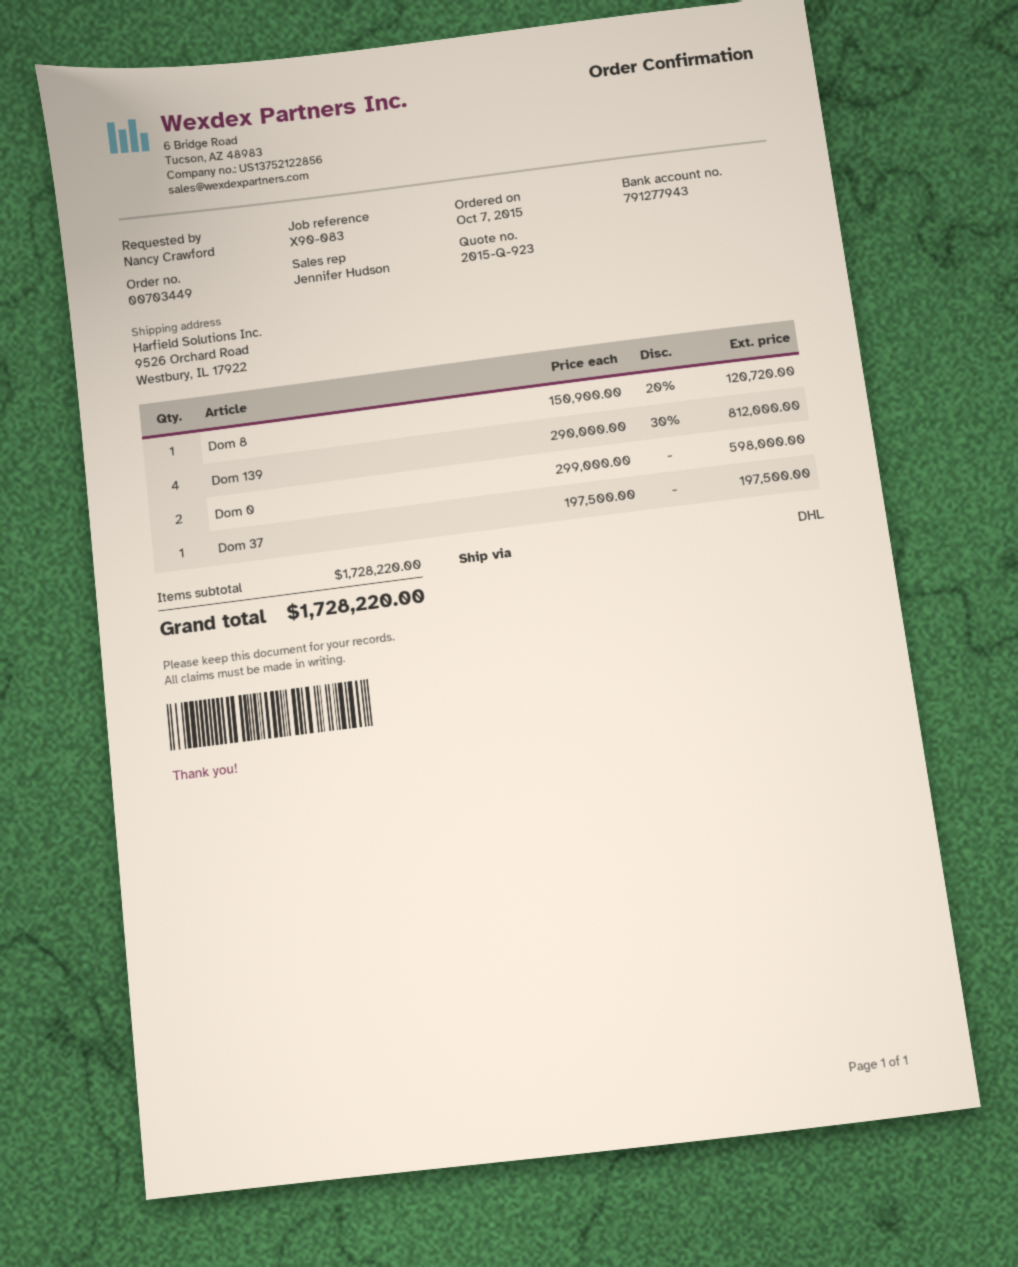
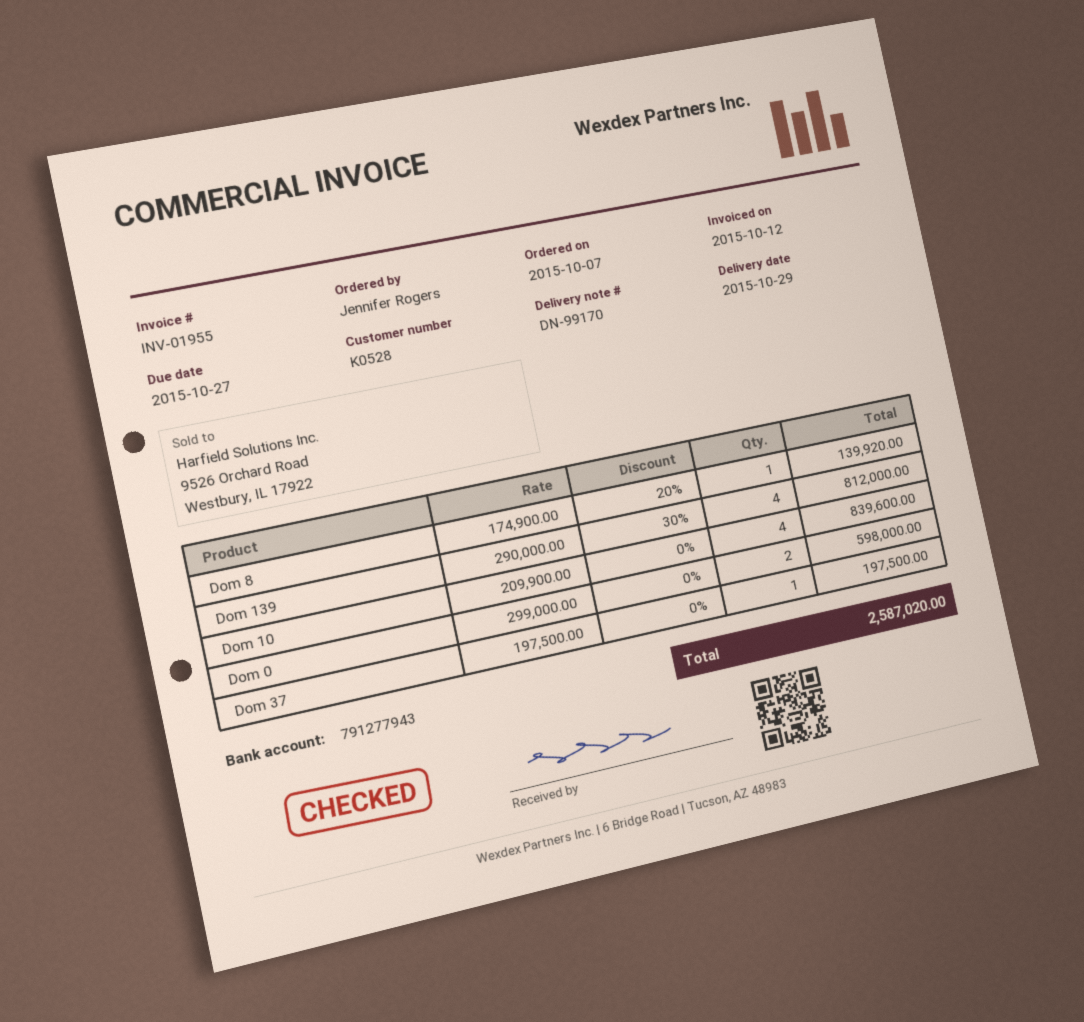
ordered by: Nancy Crawford -> Jennifer Rogers
Dom 8: 1 x 150900.00 - 20% = 120720.00 -> 1 x 174900.00 - 20% = 139920.00
Dom 10: none -> 4 x 209900.00 = 839600.00
total: 1728220.00 -> 2587020.00

